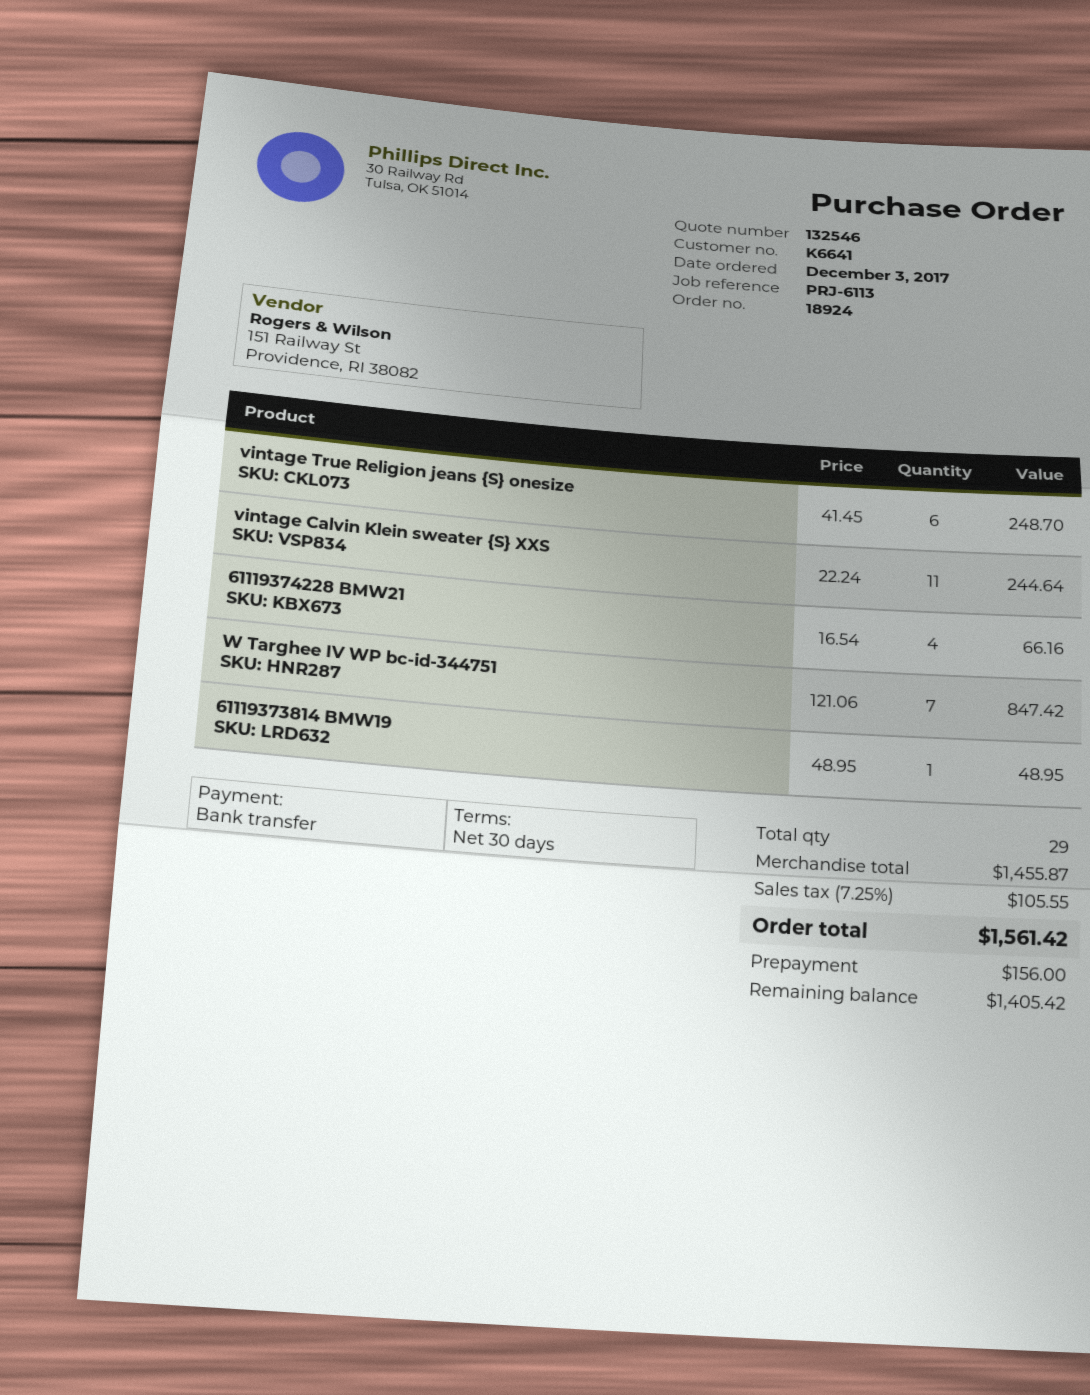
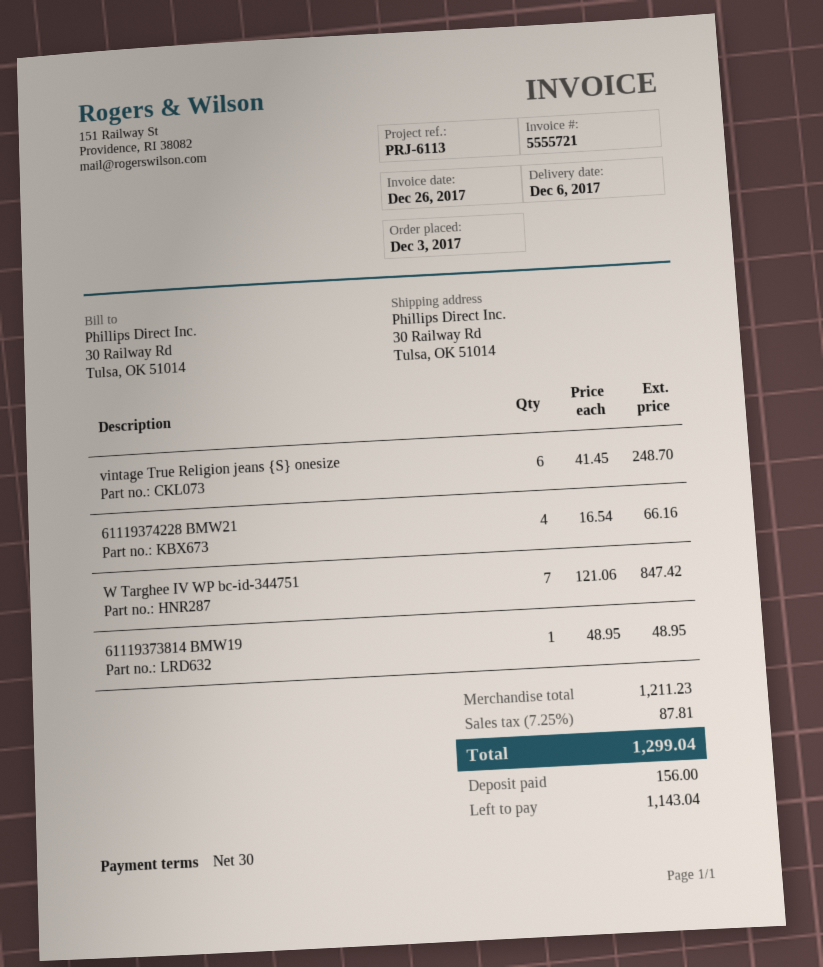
vintage Calvin Klein sweater {S} XXS: 11 x 22.24 = 244.64 -> none
subtotal: 1455.87 -> 1211.23
tax: 7.25% = 105.55 -> 7.25% = 87.81
total: 1561.42 -> 1299.04
balance: 1405.42 -> 1143.04

